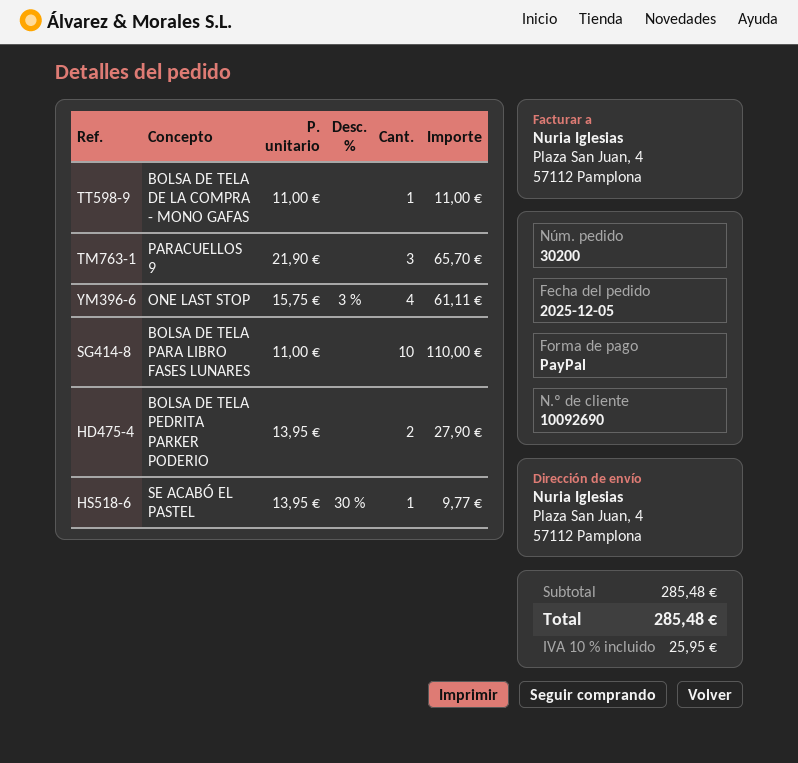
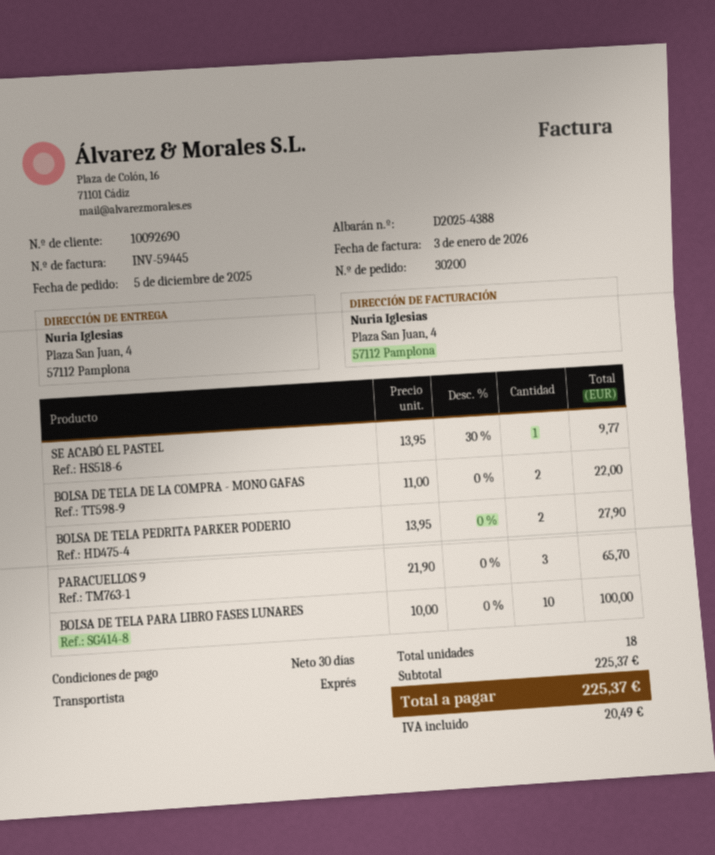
BOLSA DE TELA DE LA COMPRA - MONO GAFAS: 1 x 11.00 = 11.00 -> 2 x 11.00 = 22.00
ONE LAST STOP: 4 x 15.75 - 3% = 61.11 -> none
BOLSA DE TELA PARA LIBRO FASES LUNARES: 10 x 11.00 = 110.00 -> 10 x 10.00 = 100.00
subtotal: 285.48 -> 225.37
tax: 25.95 -> 20.49
total: 285.48 -> 225.37

